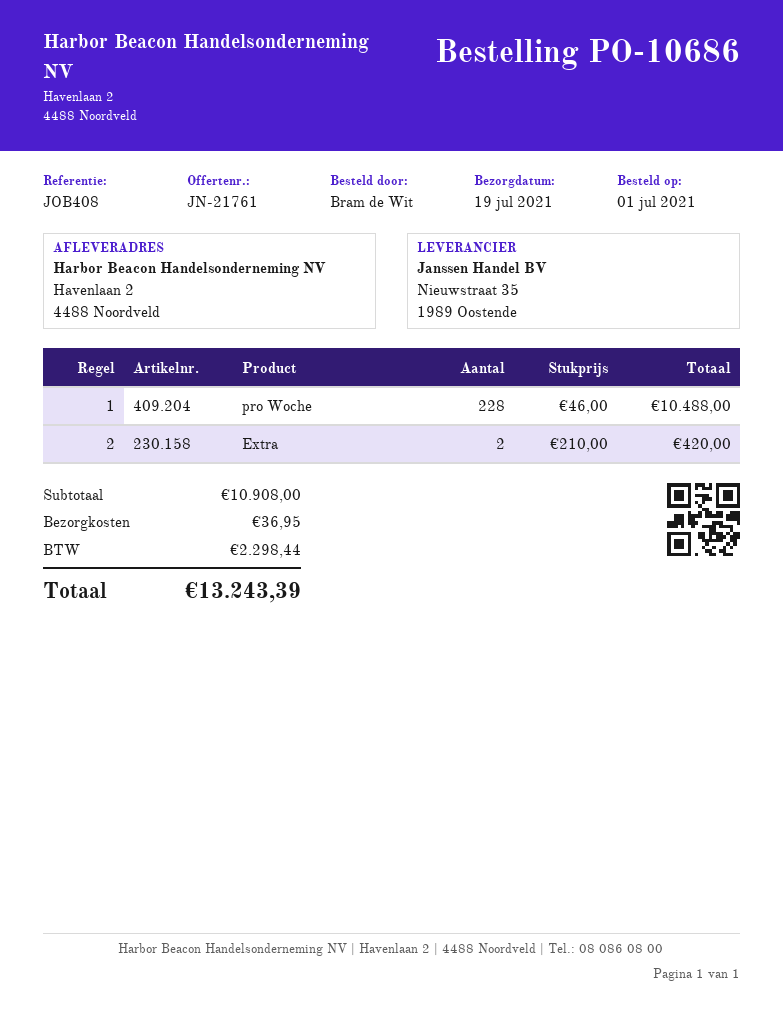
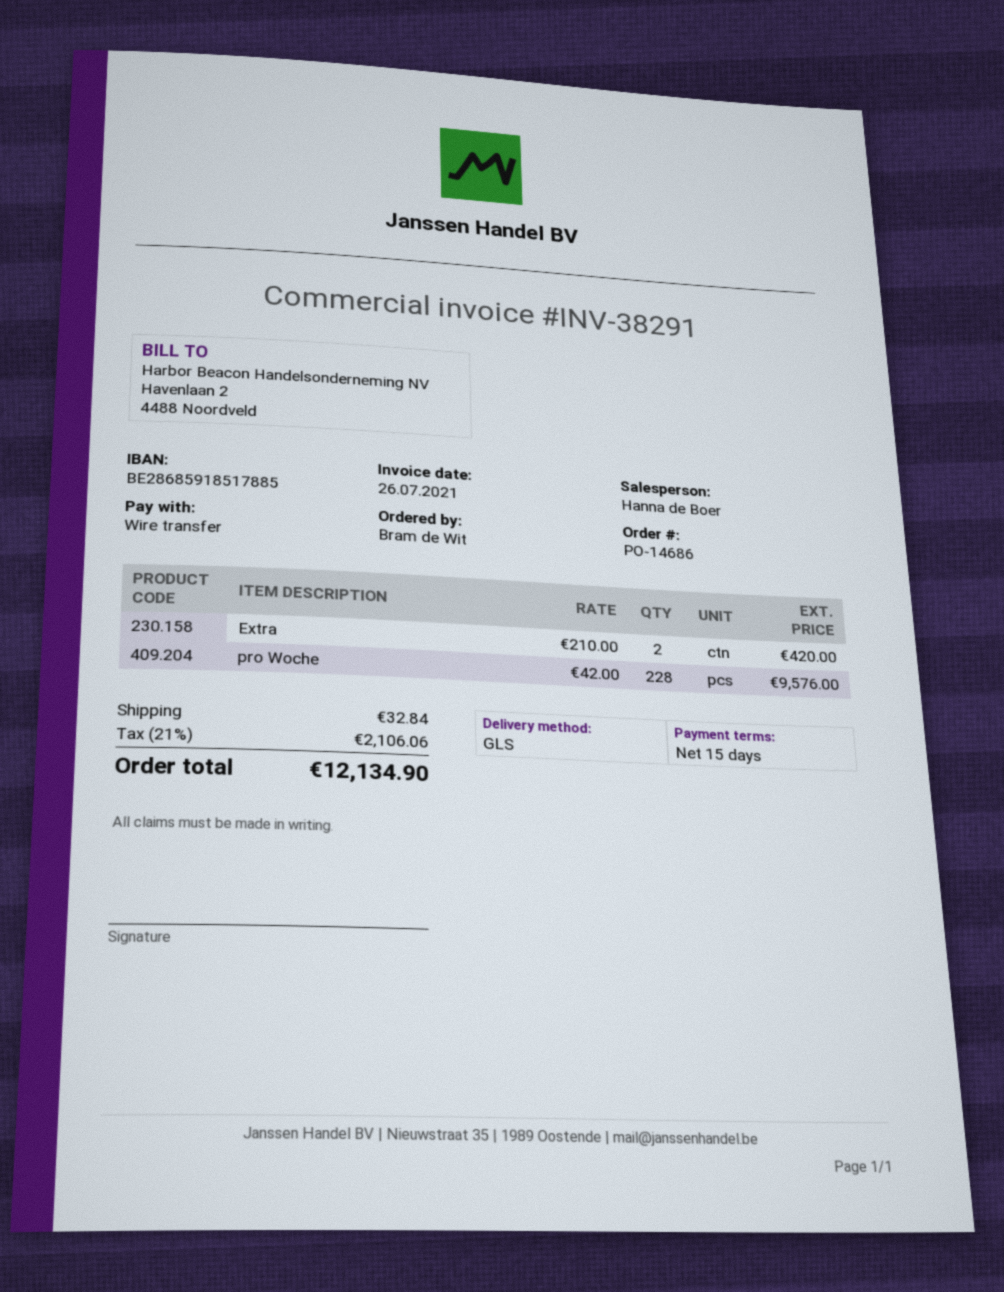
order number: PO-10686 -> PO-14686
pro Woche: 228 x 46.00 = 10488.00 -> 228 x 42.00 = 9576.00
shipping: 36.95 -> 32.84
tax: 2298.44 -> 2106.06
total: 13243.39 -> 12134.90

